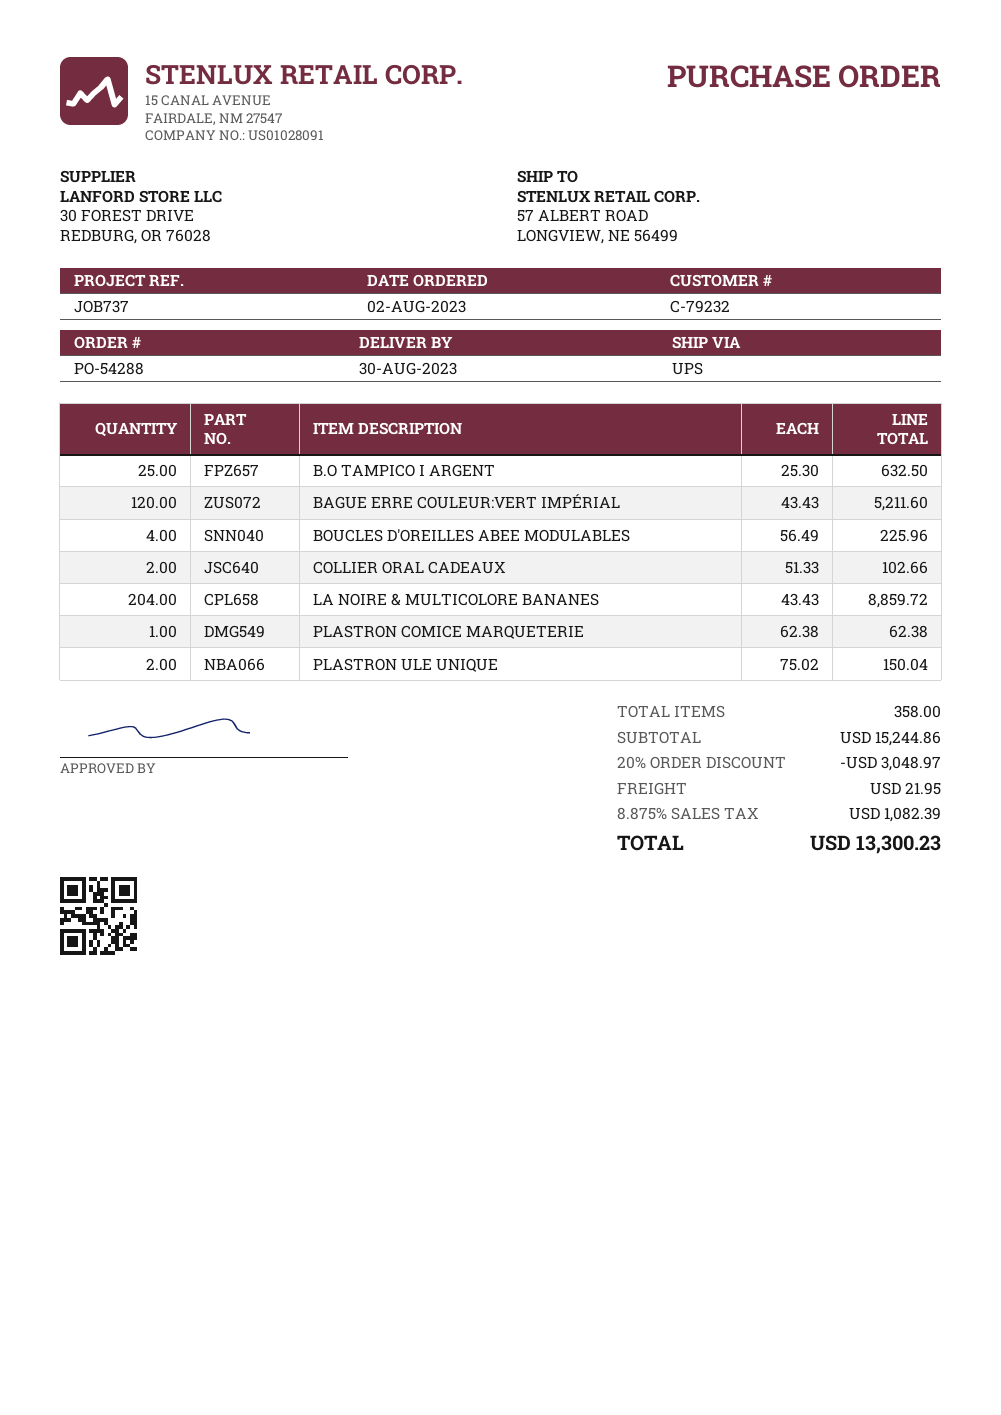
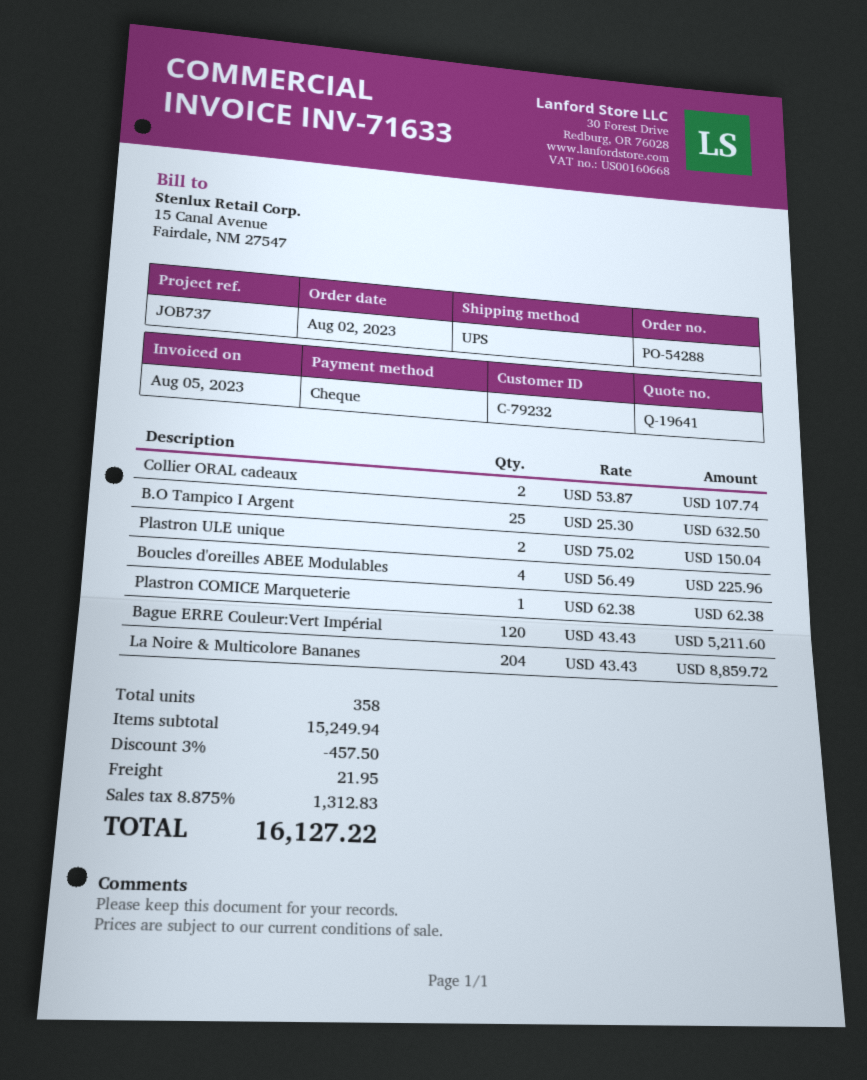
COLLIER ORAL CADEAUX: 2 x 51.33 = 102.66 -> 2 x 53.87 = 107.74
subtotal: 15244.86 -> 15249.94
discount: 20% = 3048.97 -> 3% = 457.50
tax: 8.875% = 1082.39 -> 8.875% = 1312.83
total: 13300.23 -> 16127.22

